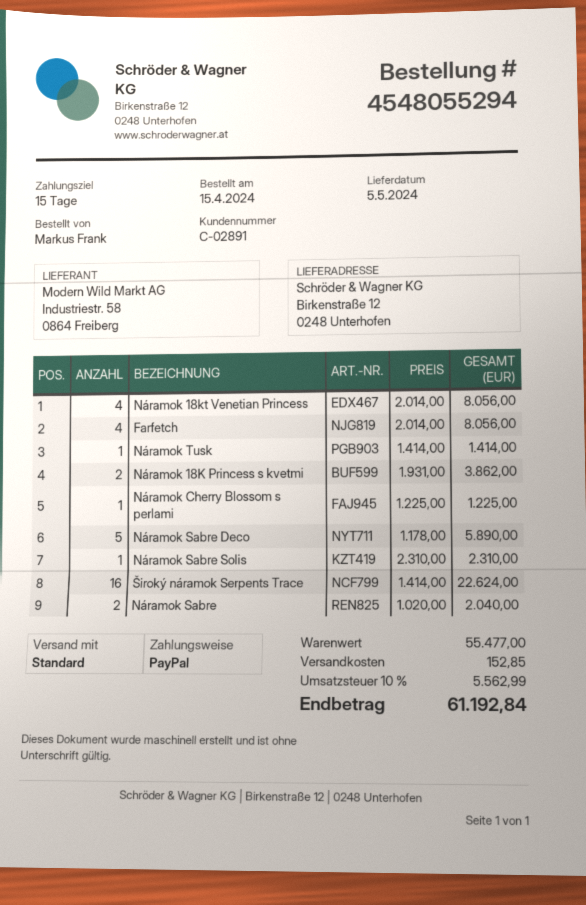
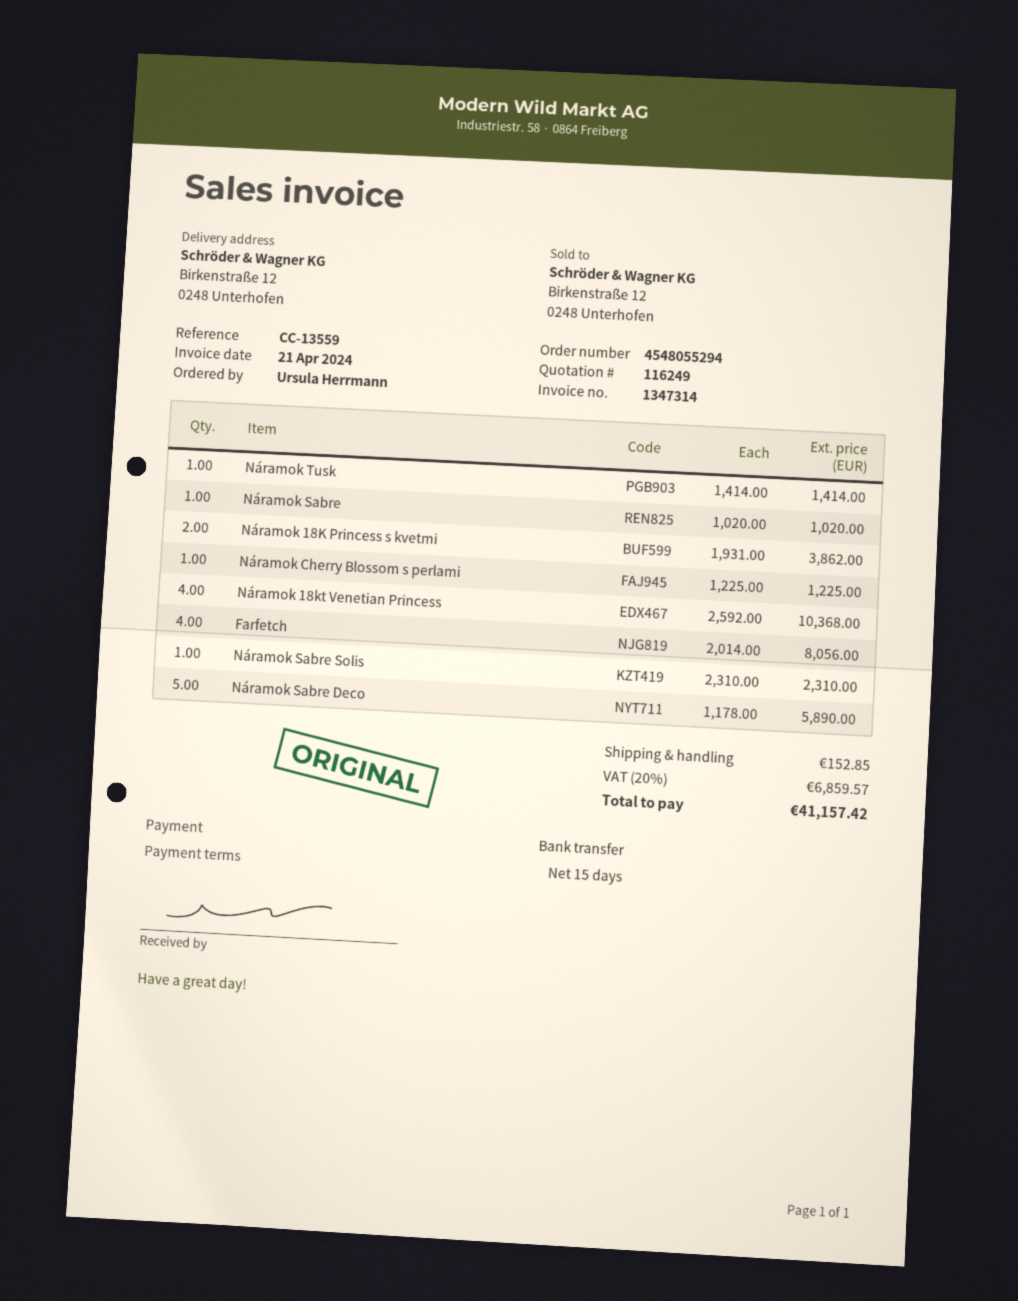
ordered by: Markus Frank -> Ursula Herrmann
payment method: PayPal -> bank transfer
Náramok 18kt Venetian Princess: 4 x 2014.00 = 8056.00 -> 4 x 2592.00 = 10368.00
Široký náramok Serpents Trace: 16 x 1414.00 = 22624.00 -> none
Náramok Sabre: 2 x 1020.00 = 2040.00 -> 1 x 1020.00 = 1020.00
tax: 10% = 5562.99 -> 20% = 6859.57
total: 61192.84 -> 41157.42

